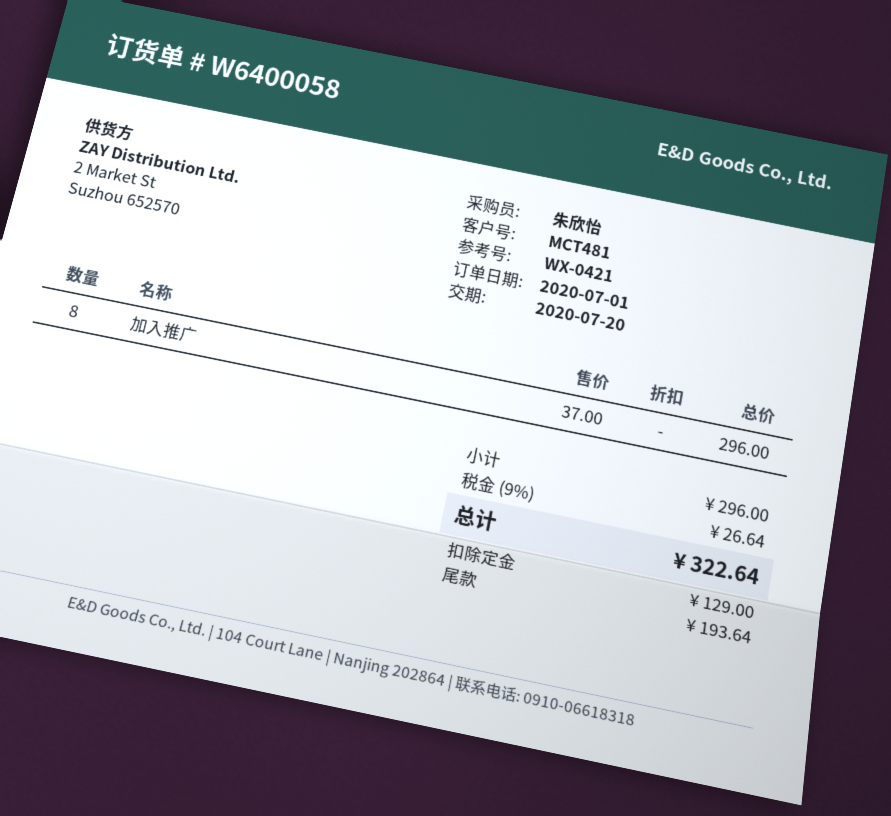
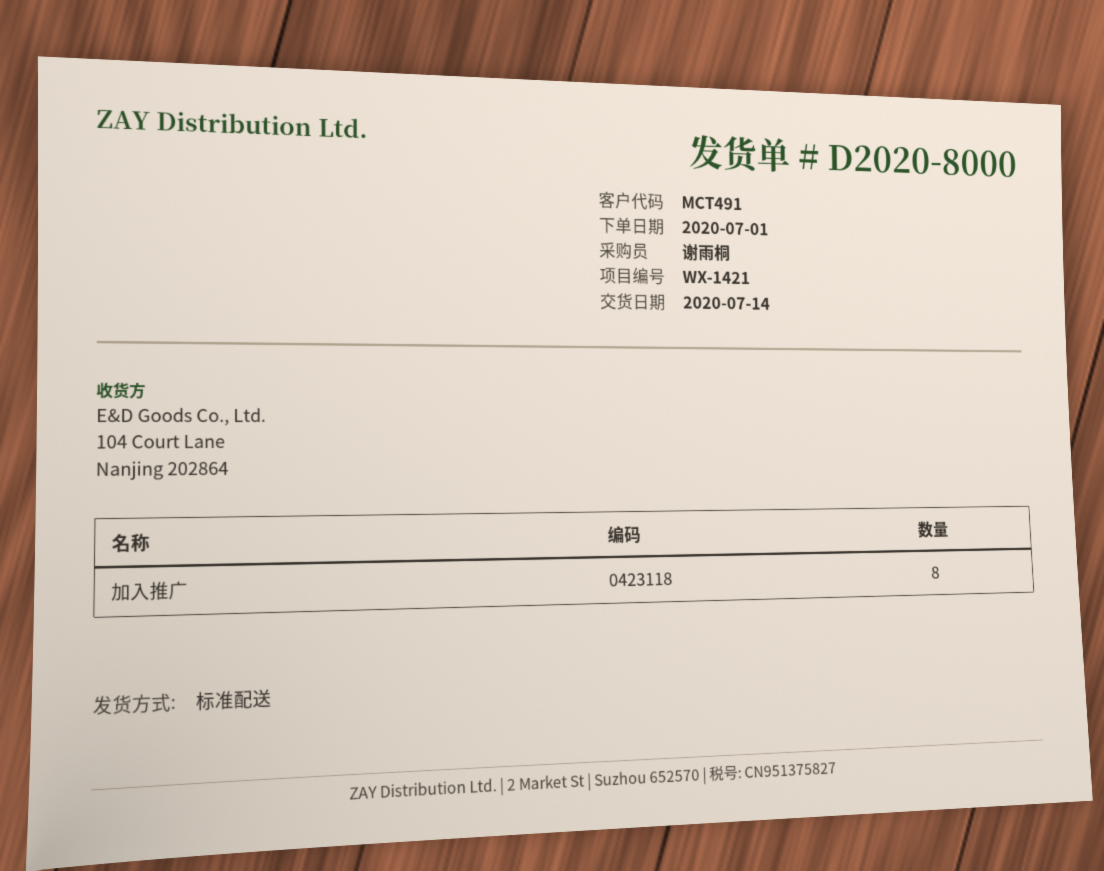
delivery date: 2020-07-20 -> 2020-07-14
customer number: MCT481 -> MCT491
reference: WX-0421 -> WX-1421
ordered by: 朱欣怡 -> 谢雨桐

